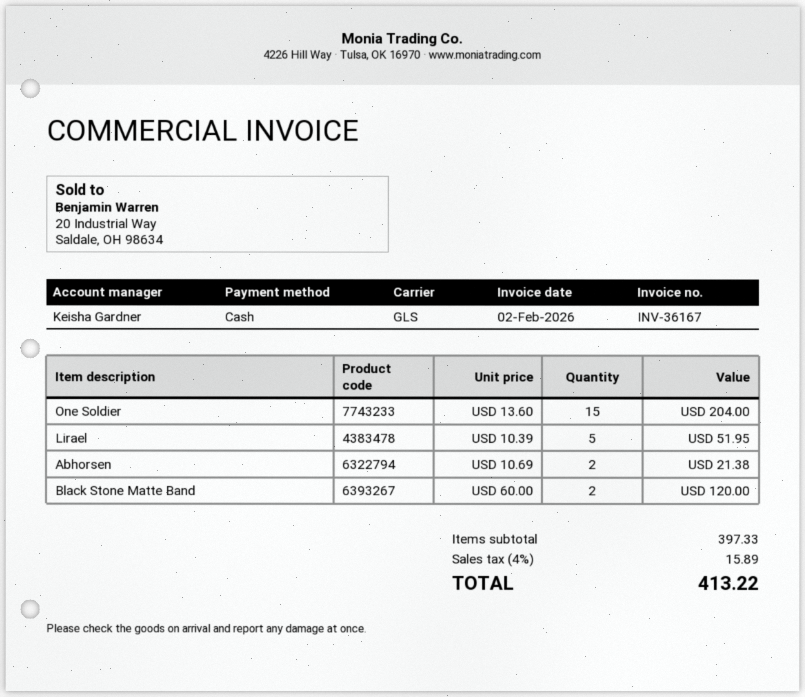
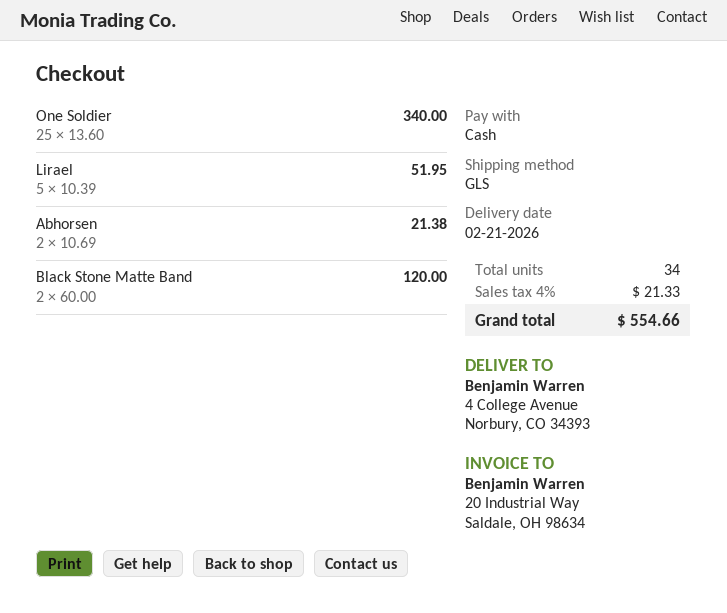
One Soldier: 15 x 13.60 = 204.00 -> 25 x 13.60 = 340.00
tax: 4% = 15.89 -> 4% = 21.33
total: 413.22 -> 554.66

